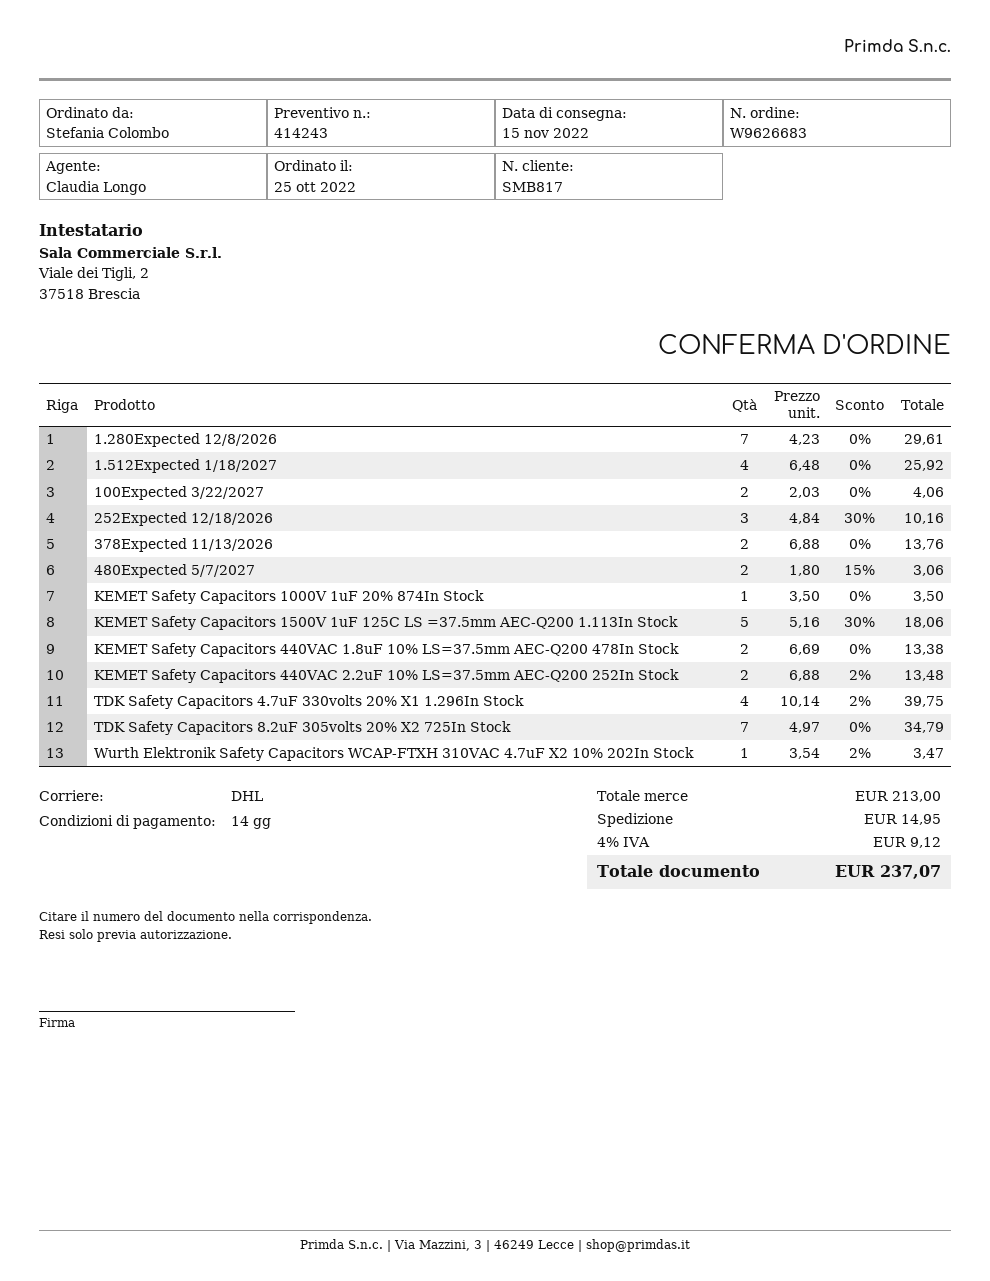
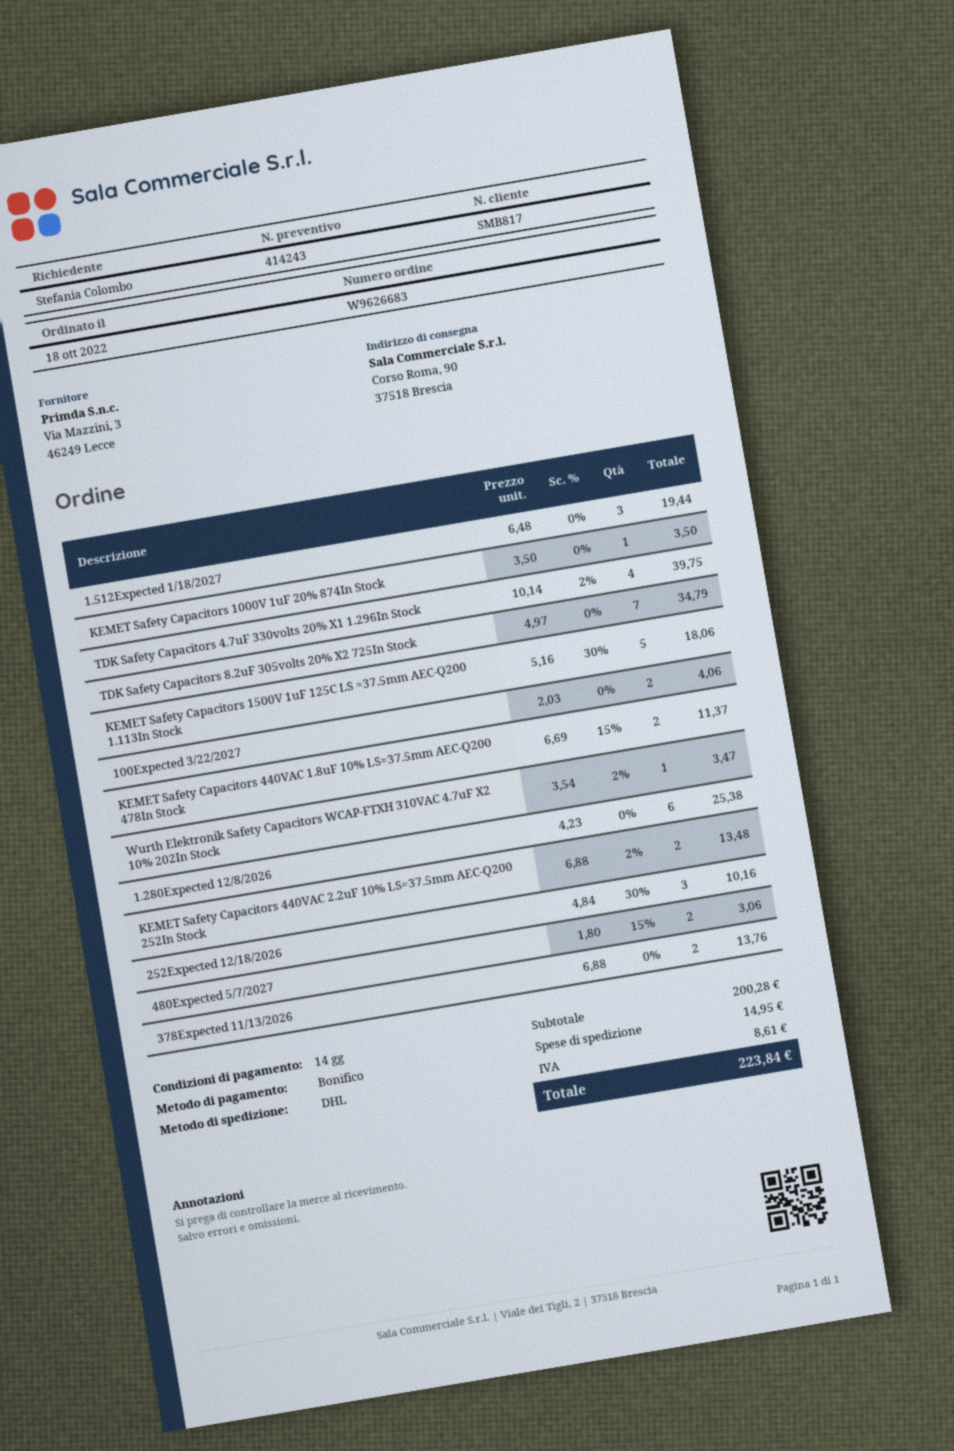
order date: 2022-10-25 -> 2022-10-18
1.280Expected 12/8/2026: 7 x 4.23 = 29.61 -> 6 x 4.23 = 25.38
1.512Expected 1/18/2027: 4 x 6.48 = 25.92 -> 3 x 6.48 = 19.44
KEMET Safety Capacitors 440VAC 1.8uF 10% LS=37.5mm AEC-Q200 478In Stock: 2 x 6.69 = 13.38 -> 2 x 6.69 - 15% = 11.37
subtotal: 213.00 -> 200.28
tax: 9.12 -> 8.61
total: 237.07 -> 223.84

